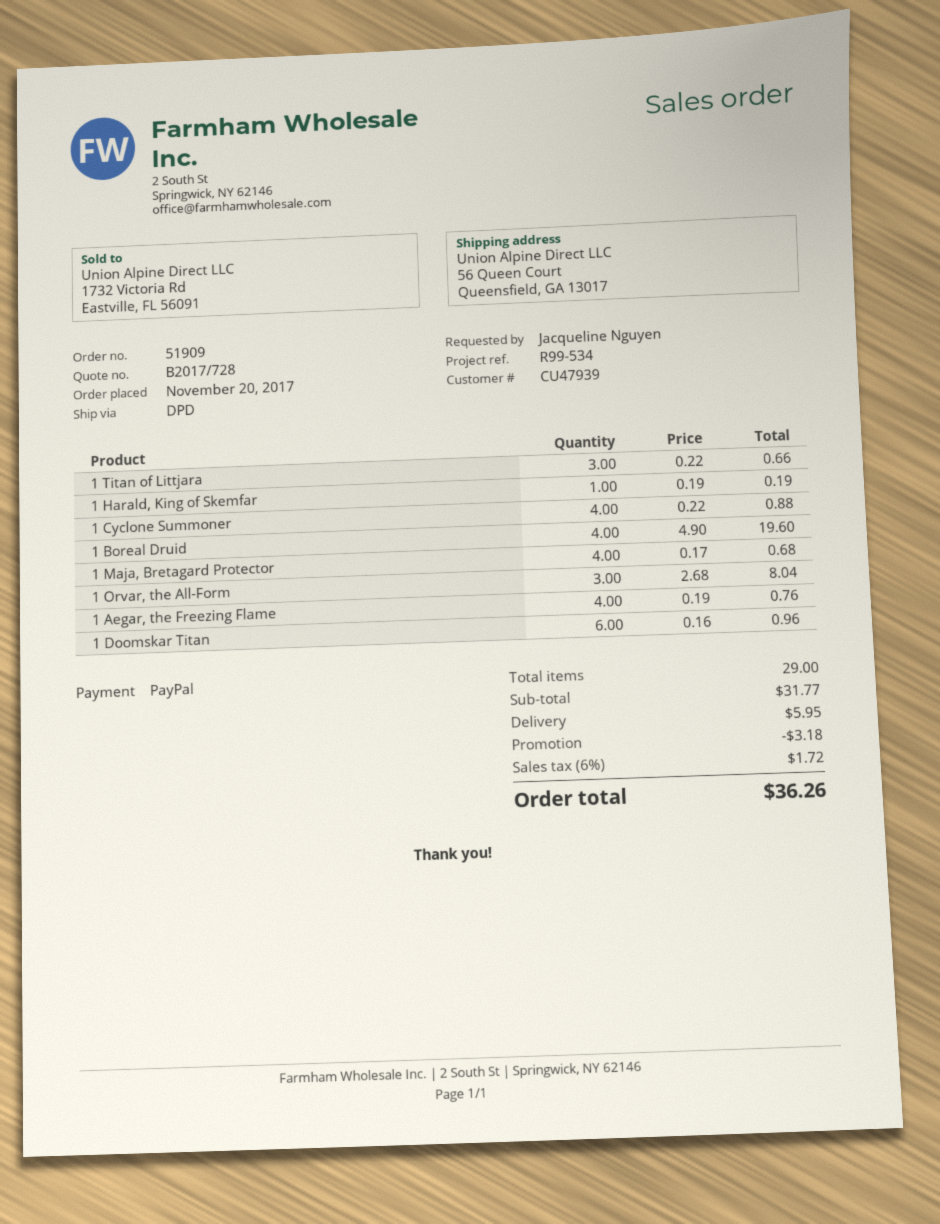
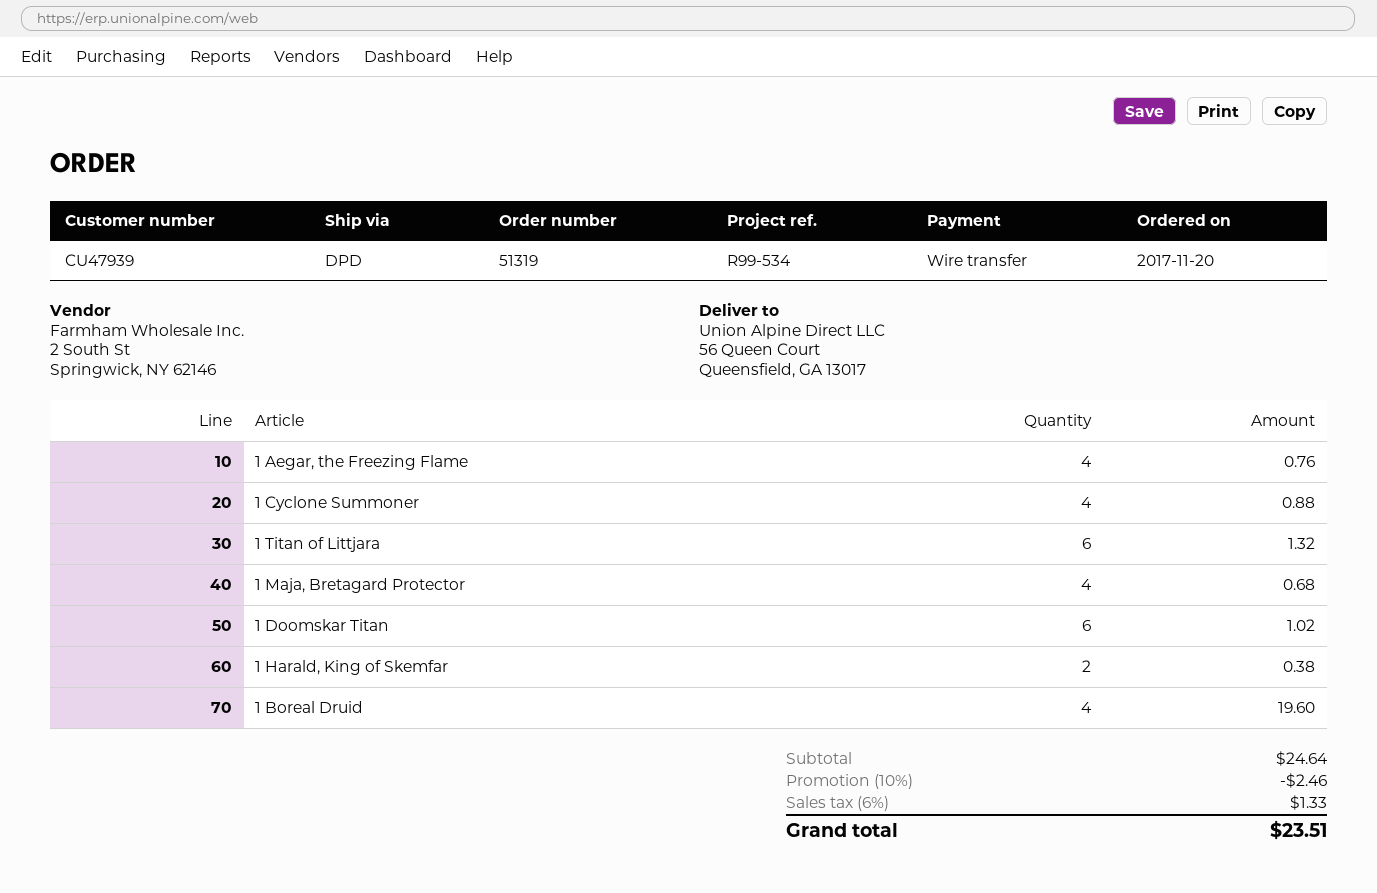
order number: 51909 -> 51319
payment method: PayPal -> bank transfer
1 Titan of Littjara: 3 for 0.66 -> 6 for 1.32
1 Harald, King of Skemfar: 1 for 0.19 -> 2 for 0.38
1 Orvar, the All-Form: 3 for 8.04 -> none
1 Doomskar Titan: 6 for 0.96 -> 6 for 1.02
subtotal: 31.77 -> 24.64
discount: 3.18 -> 2.46
shipping: 5.95 -> none
tax: 6% = 1.72 -> 6% = 1.33
total: 36.26 -> 23.51

